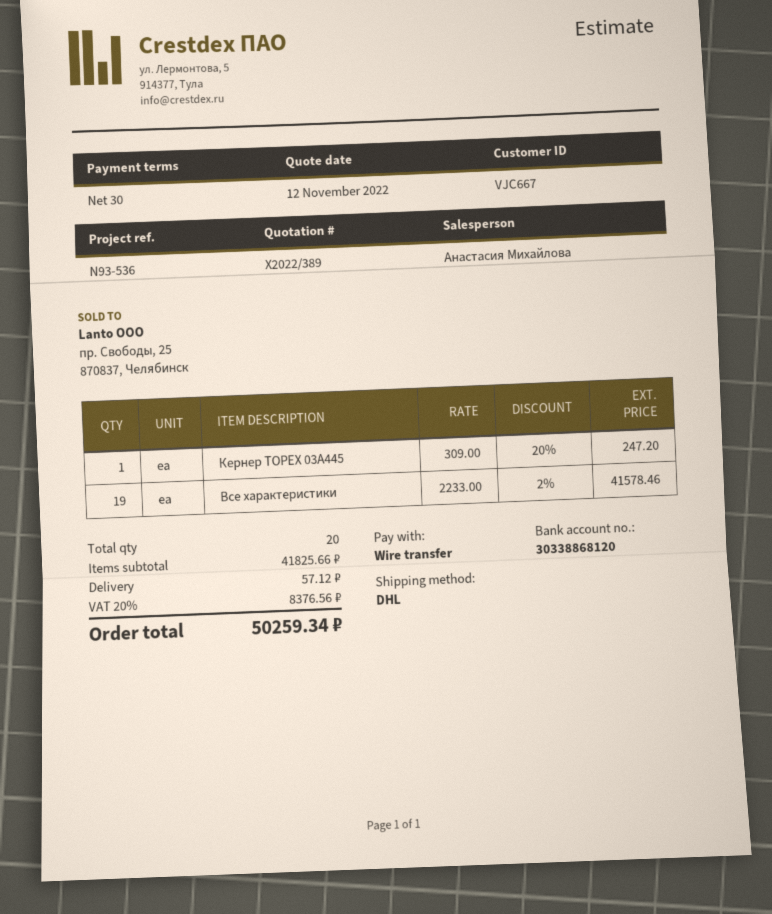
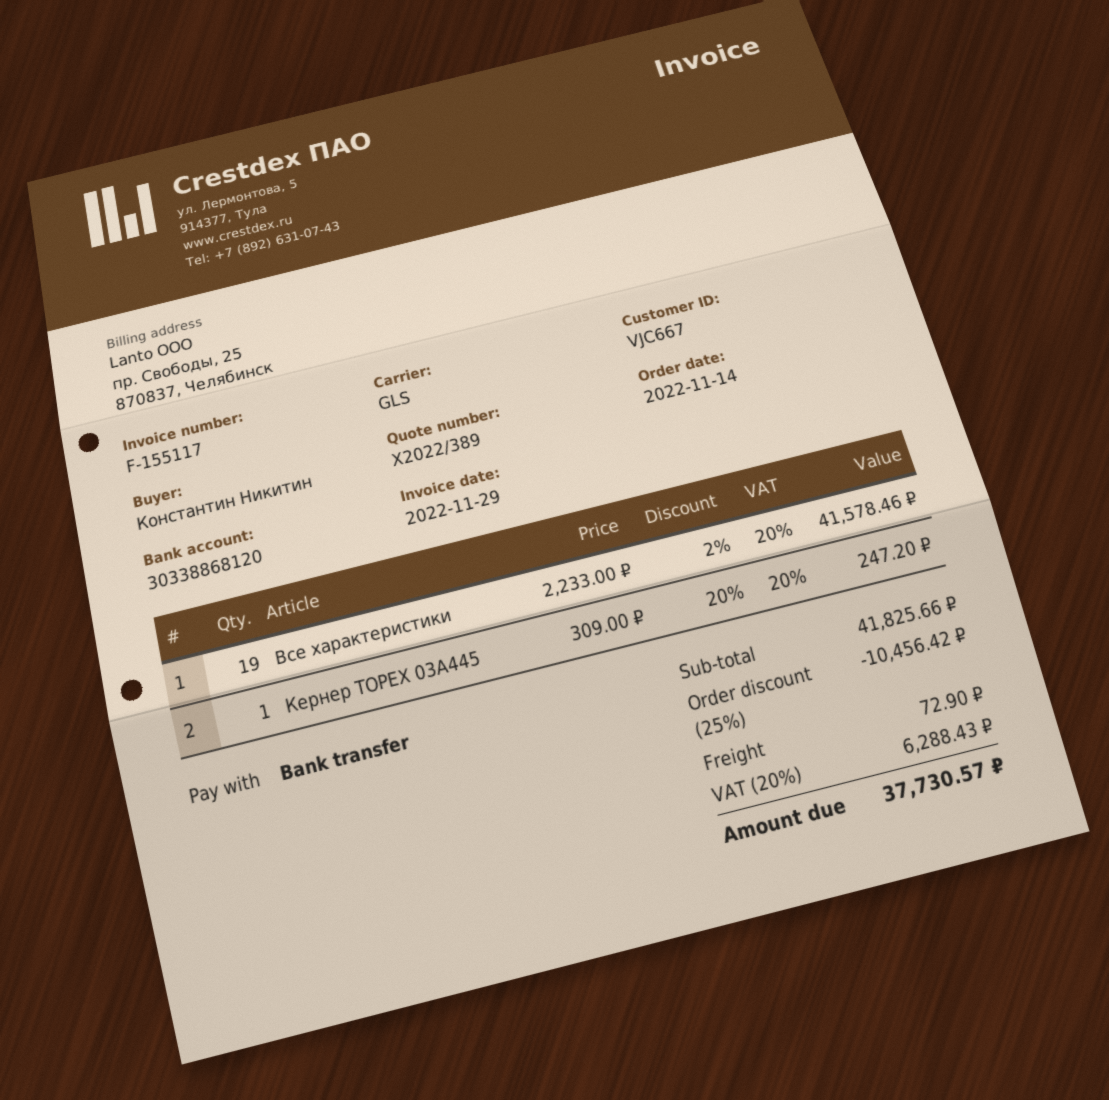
shipping method: DHL -> GLS
discount: none -> 25% = 10456.42
shipping: 57.12 -> 72.90
tax: 20% = 8376.56 -> 20% = 6288.43
total: 50259.34 -> 37730.57

